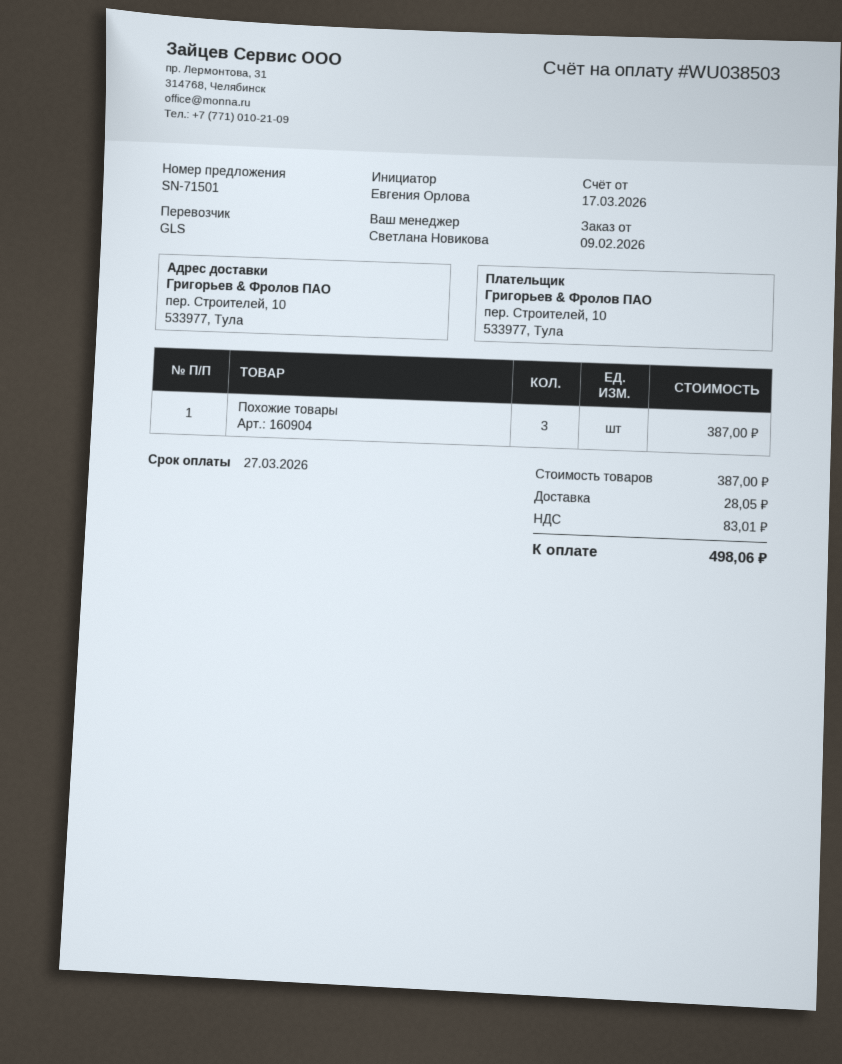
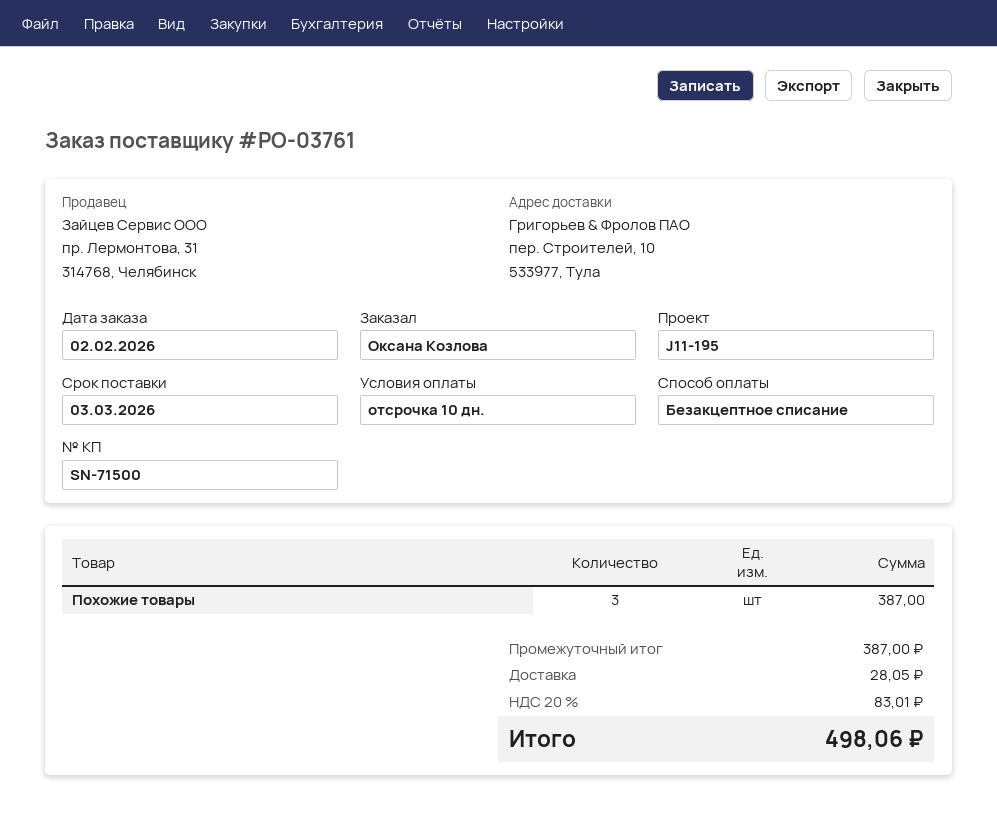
quote number: SN-71501 -> SN-71500
order date: 2026-02-09 -> 2026-02-02
ordered by: Евгения Орлова -> Оксана Козлова

